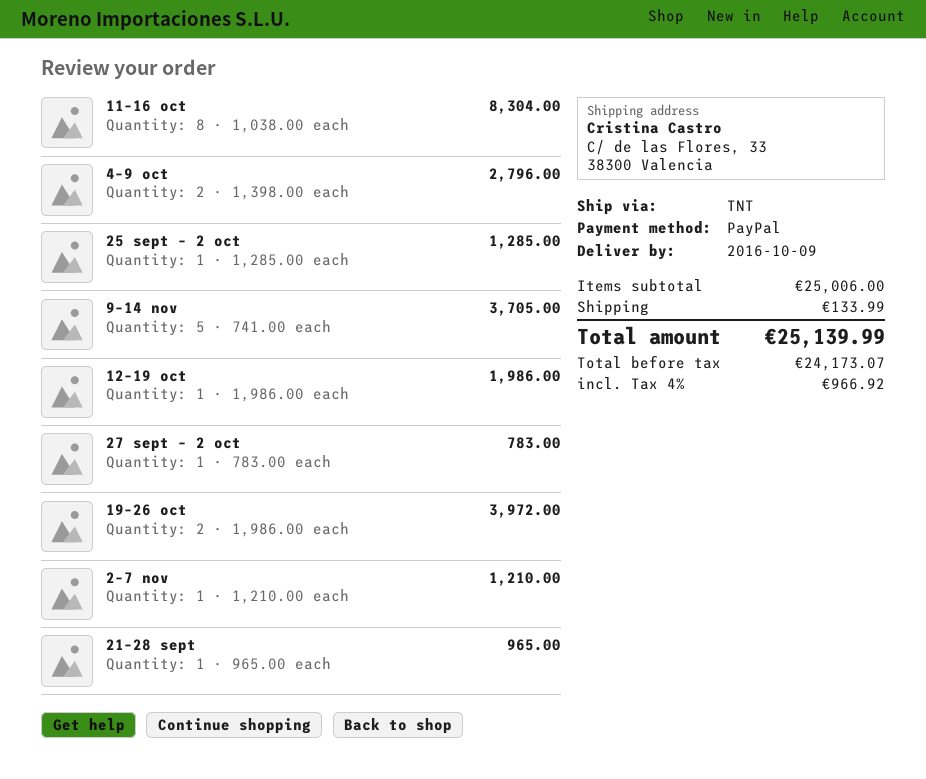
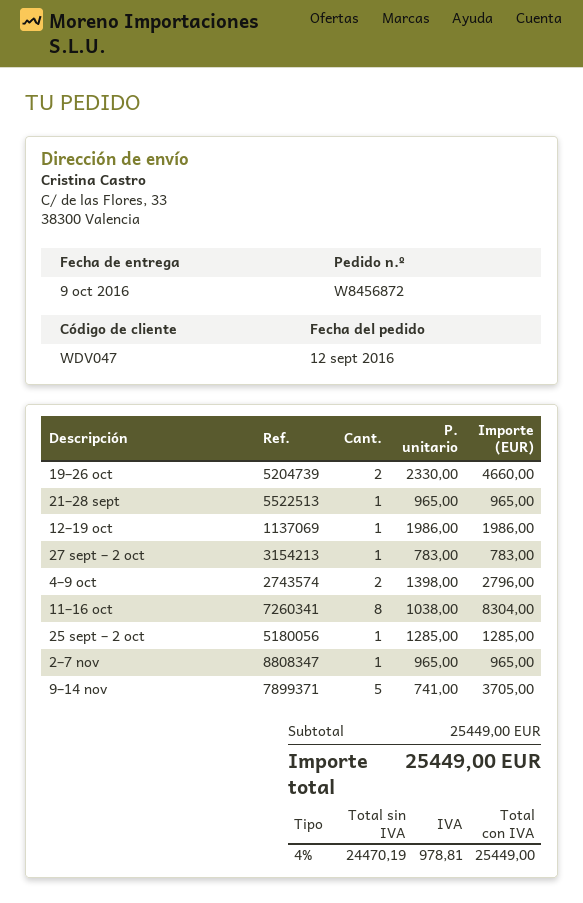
19–26 oct: 2 x 1986.00 = 3972.00 -> 2 x 2330.00 = 4660.00
2–7 nov: 1 x 1210.00 = 1210.00 -> 1 x 965.00 = 965.00
subtotal: 25006.00 -> 25449.00
shipping: 133.99 -> none
net: 24173.07 -> 24470.19
tax: 4% = 966.92 -> 4% = 978.81
total: 25139.99 -> 25449.00

